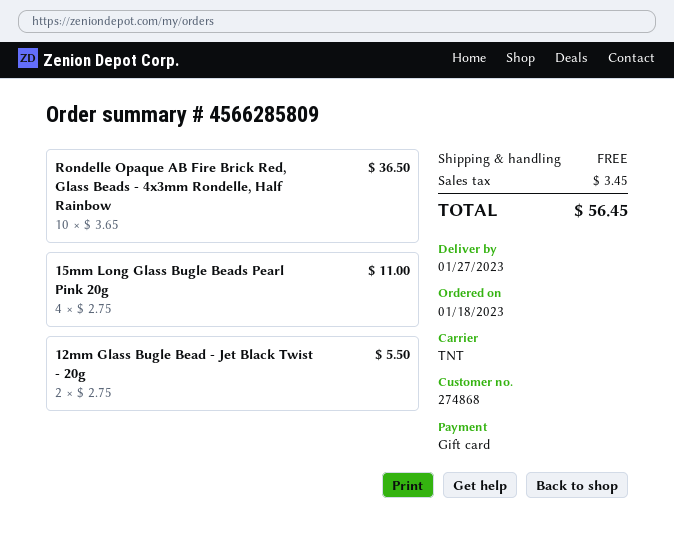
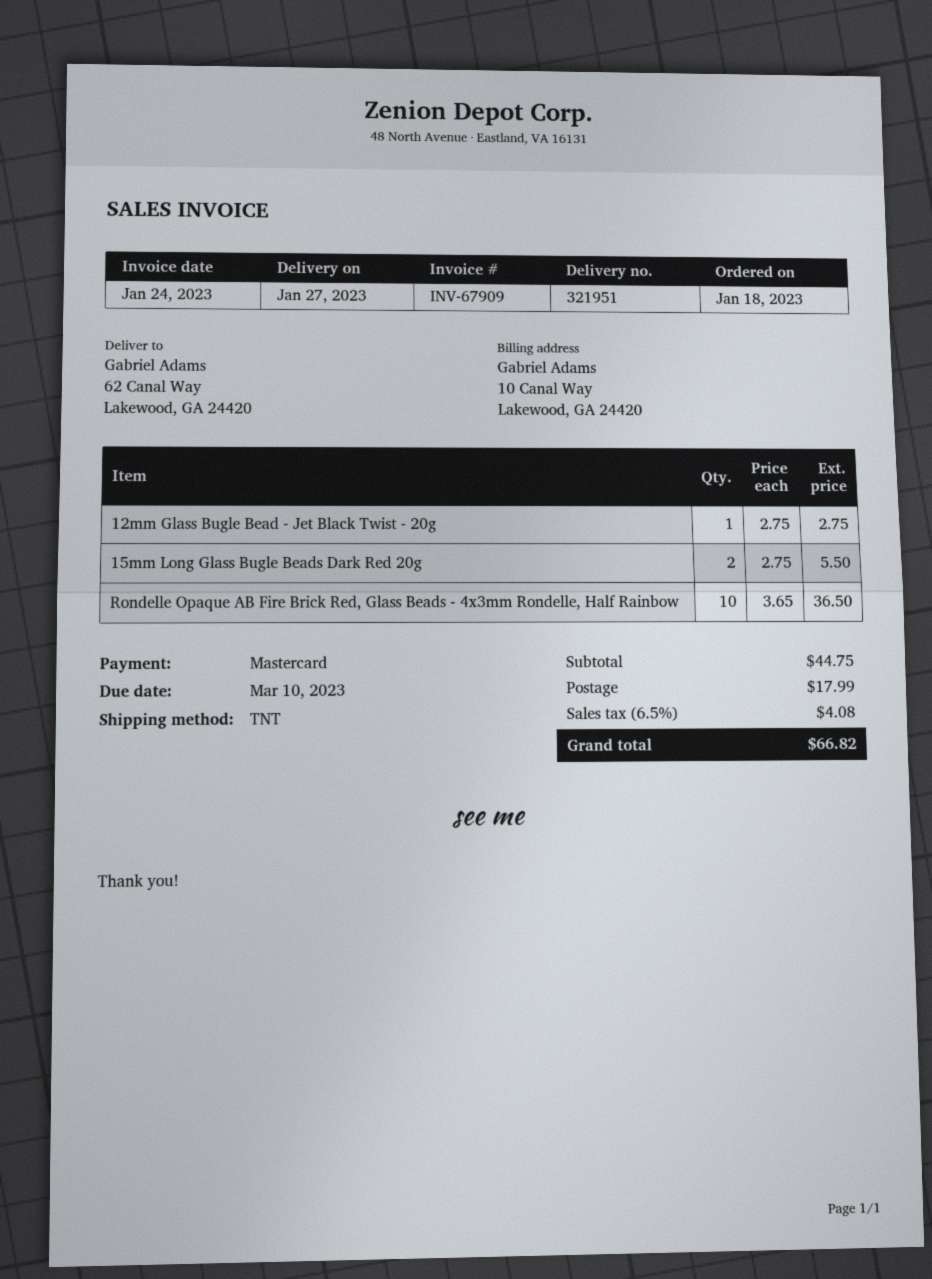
payment method: gift card -> Mastercard
15mm Long Glass Bugle Beads Pearl Pink 20g: 4 x 2.75 = 11.00 -> none
12mm Glass Bugle Bead - Jet Black Twist - 20g: 2 x 2.75 = 5.50 -> 1 x 2.75 = 2.75
15mm Long Glass Bugle Beads Dark Red 20g: none -> 2 x 2.75 = 5.50
shipping: 0.00 -> 17.99
tax: 3.45 -> 4.08
total: 56.45 -> 66.82

